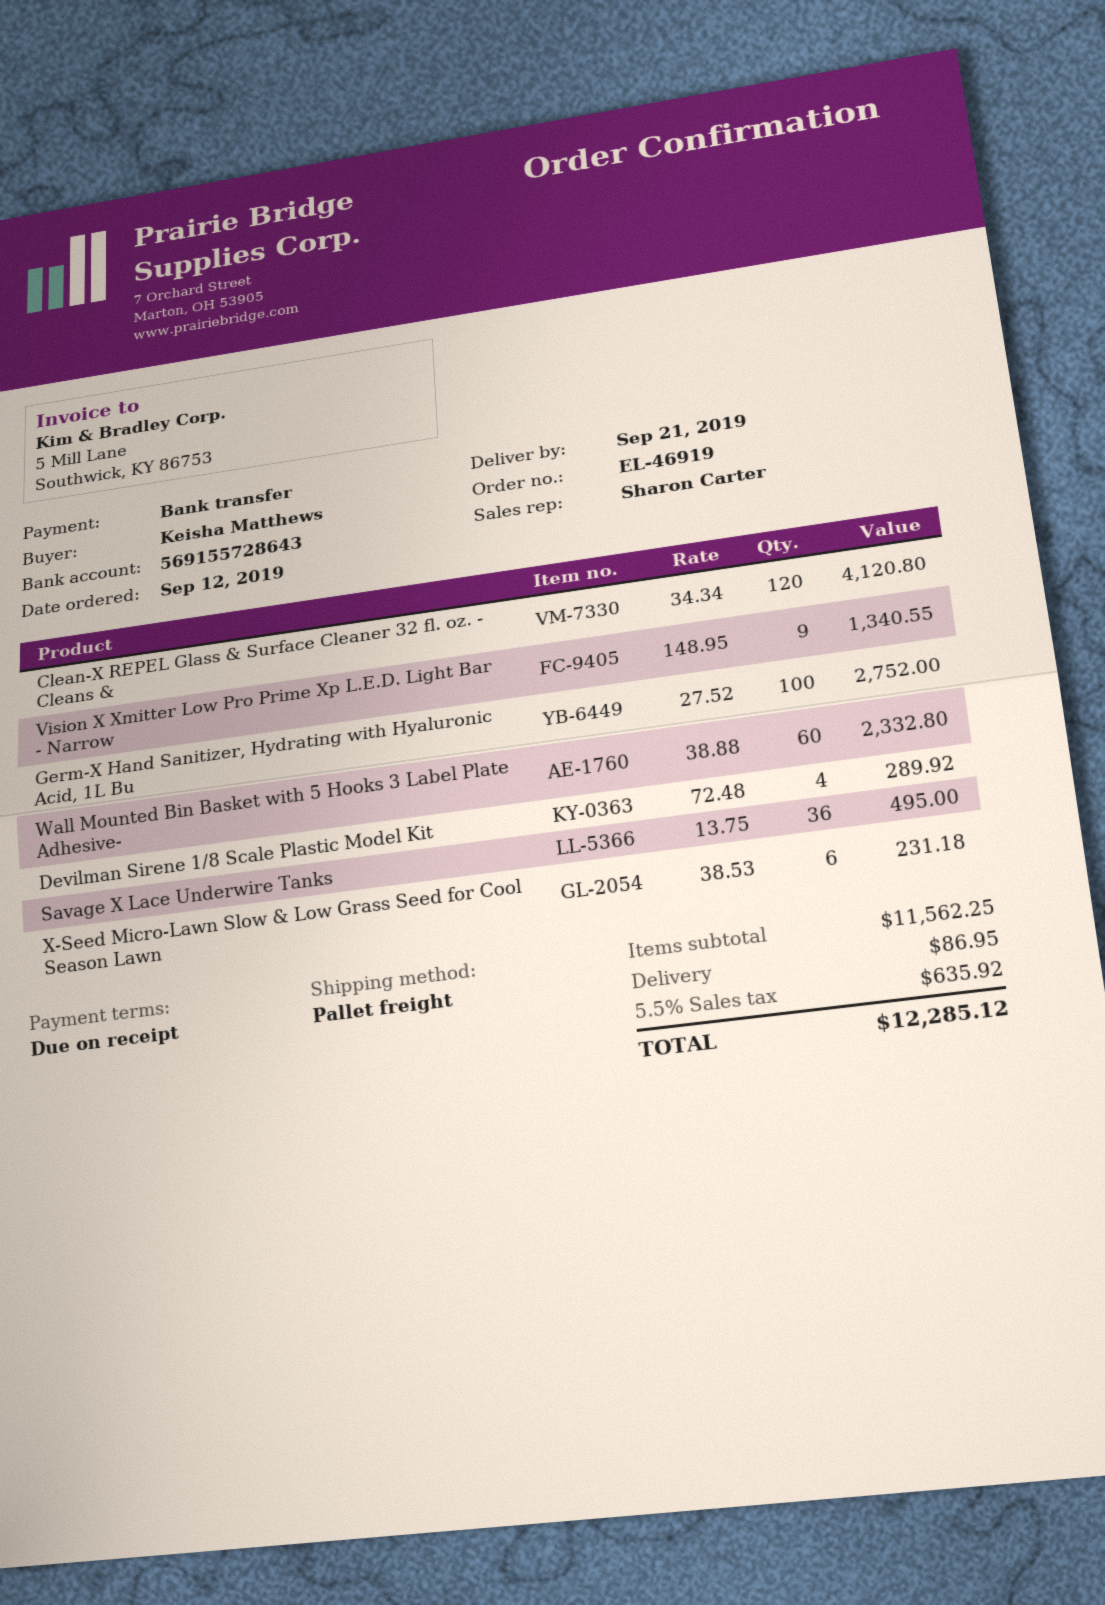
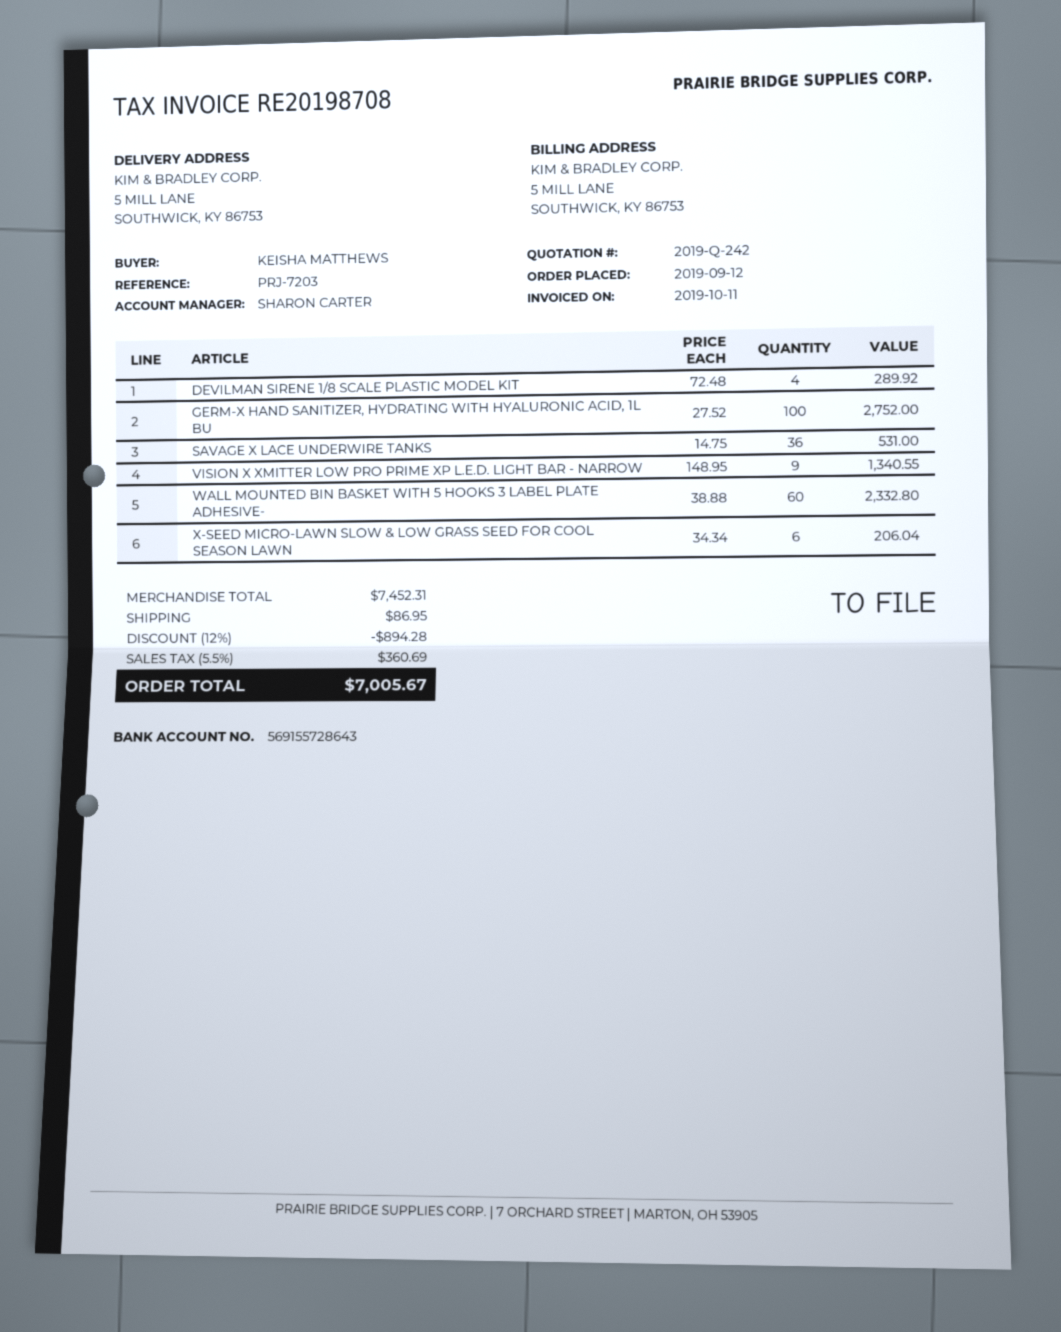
Clean-X REPEL Glass & Surface Cleaner 32 fl. oz. - Cleans &: 120 x 34.34 = 4120.80 -> none
Savage X Lace Underwire Tanks: 36 x 13.75 = 495.00 -> 36 x 14.75 = 531.00
X-Seed Micro-Lawn Slow & Low Grass Seed for Cool Season Lawn: 6 x 38.53 = 231.18 -> 6 x 34.34 = 206.04
subtotal: 11562.25 -> 7452.31
discount: none -> 12% = 894.28
tax: 5.5% = 635.92 -> 5.5% = 360.69
total: 12285.12 -> 7005.67

